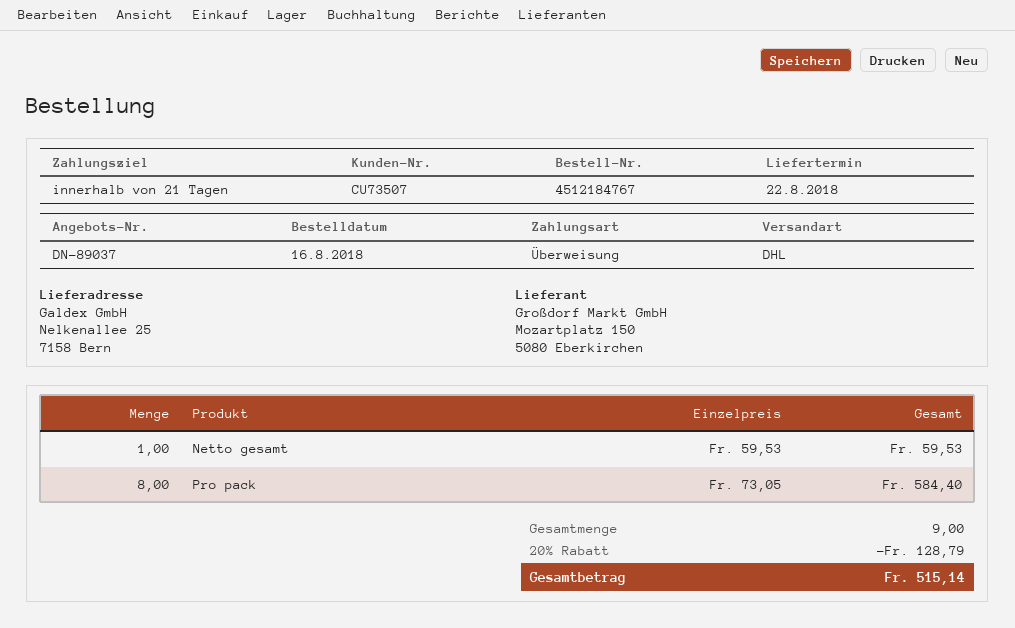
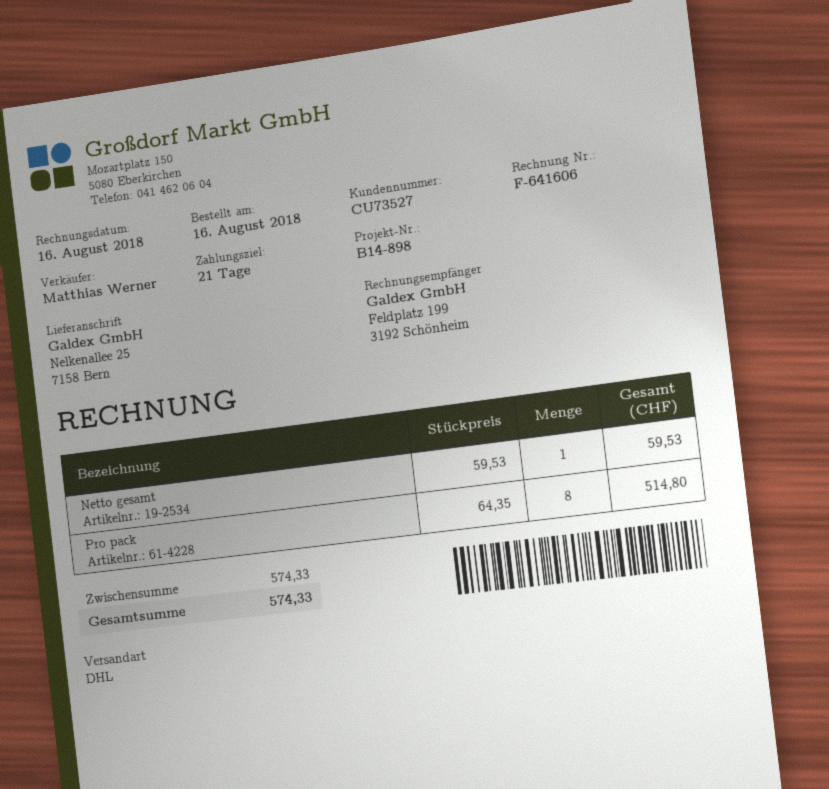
customer number: CU73507 -> CU73527
Pro pack: 8 x 73.05 = 584.40 -> 8 x 64.35 = 514.80
discount: 20% = 128.79 -> none
total: 515.14 -> 574.33

